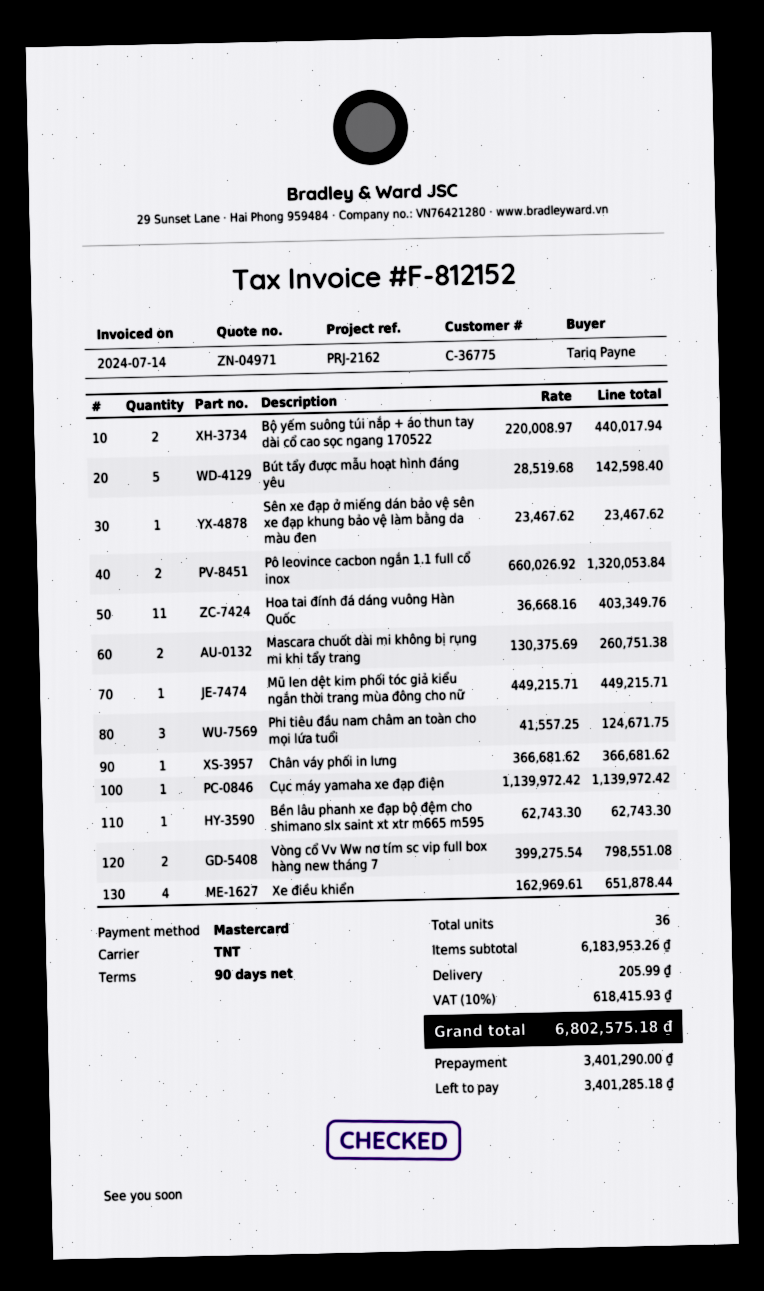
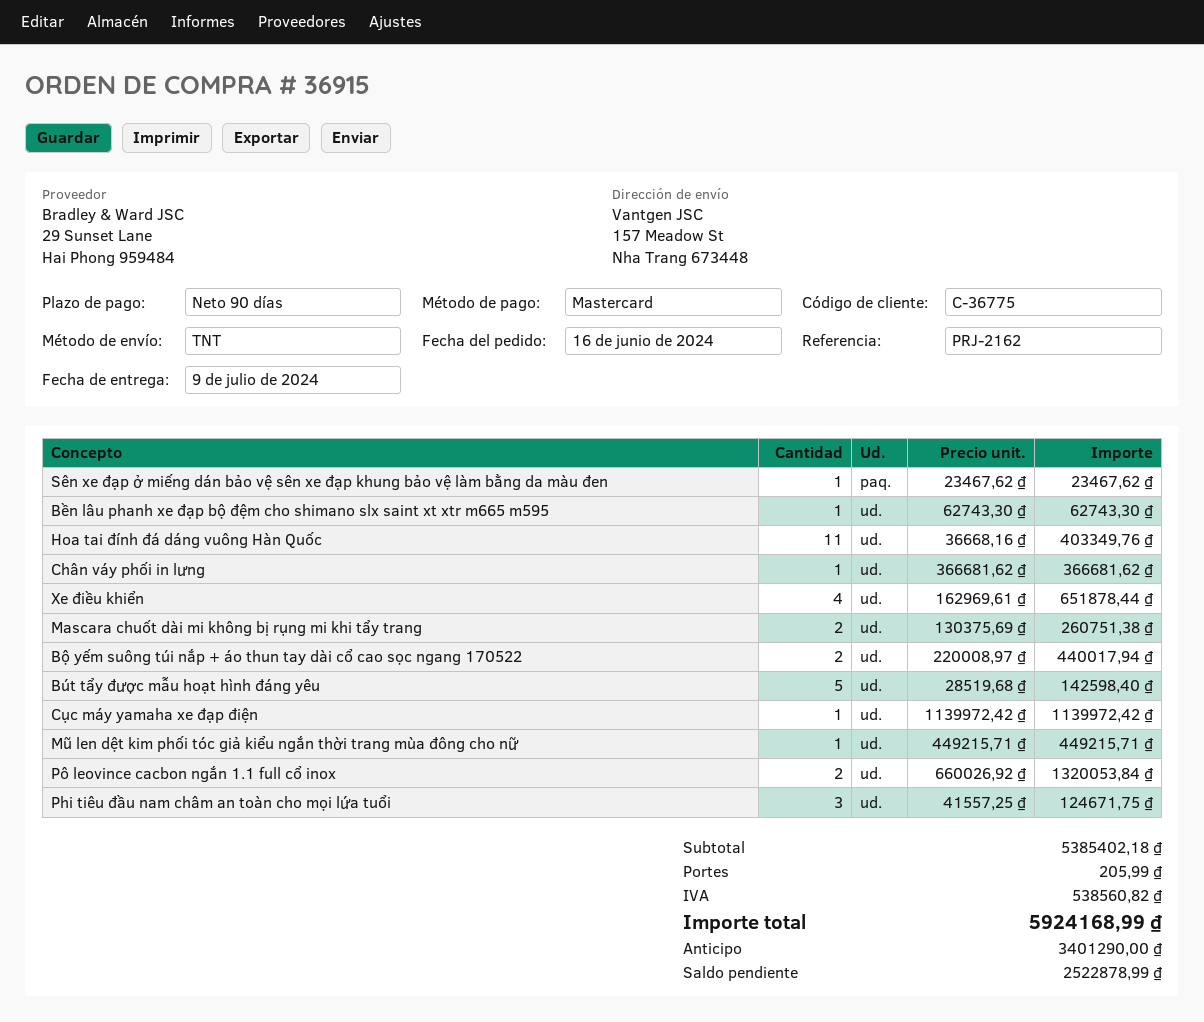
Vòng cổ Vv Ww nơ tím sc vip full box hàng new tháng 7: 2 x 399275.54 = 798551.08 -> none
subtotal: 6183953.26 -> 5385402.18
tax: 618415.93 -> 538560.82
total: 6802575.18 -> 5924168.99
balance: 3401285.18 -> 2522878.99

